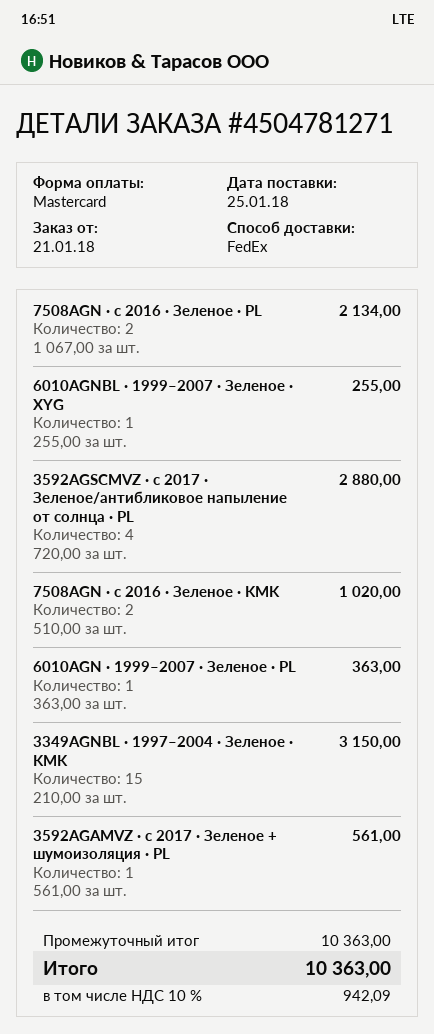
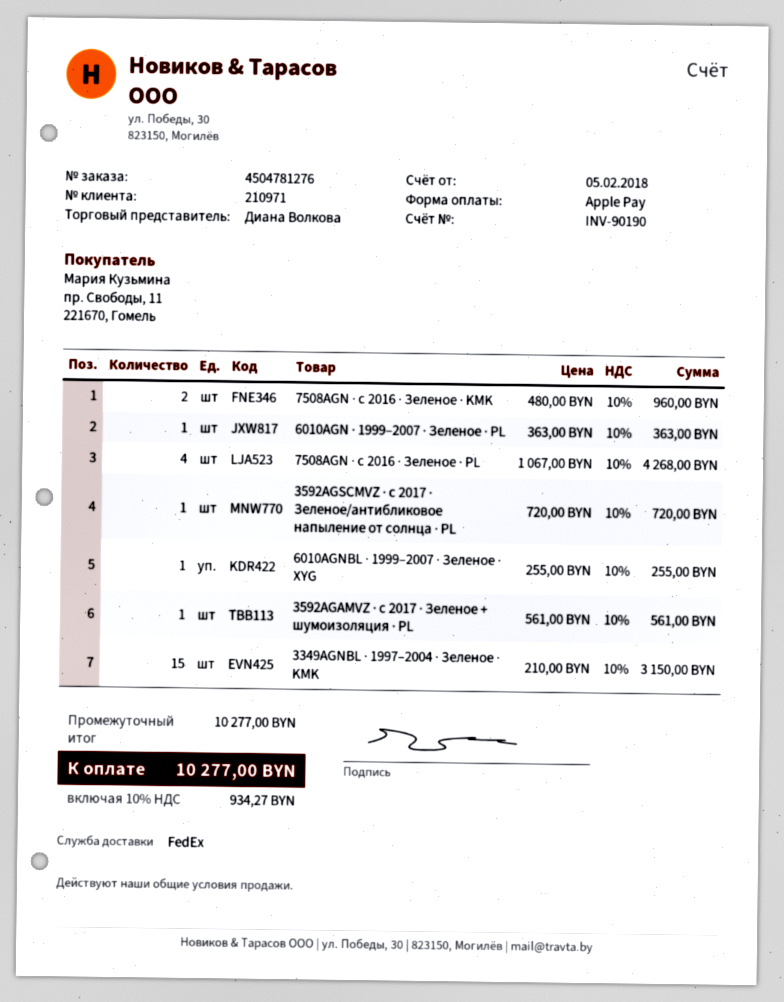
order number: 4504781271 -> 4504781276
payment method: Mastercard -> Apple Pay
7508AGN · с 2016 · Зеленое · PL: 2 x 1067.00 = 2134.00 -> 4 x 1067.00 = 4268.00
3592AGSCMVZ · с 2017 · Зеленое/антибликовое напыление от солнца · PL: 4 x 720.00 = 2880.00 -> 1 x 720.00 = 720.00
7508AGN · с 2016 · Зеленое · KMK: 2 x 510.00 = 1020.00 -> 2 x 480.00 = 960.00
subtotal: 10363.00 -> 10277.00
tax: 10% = 942.09 -> 10% = 934.27
total: 10363.00 -> 10277.00

